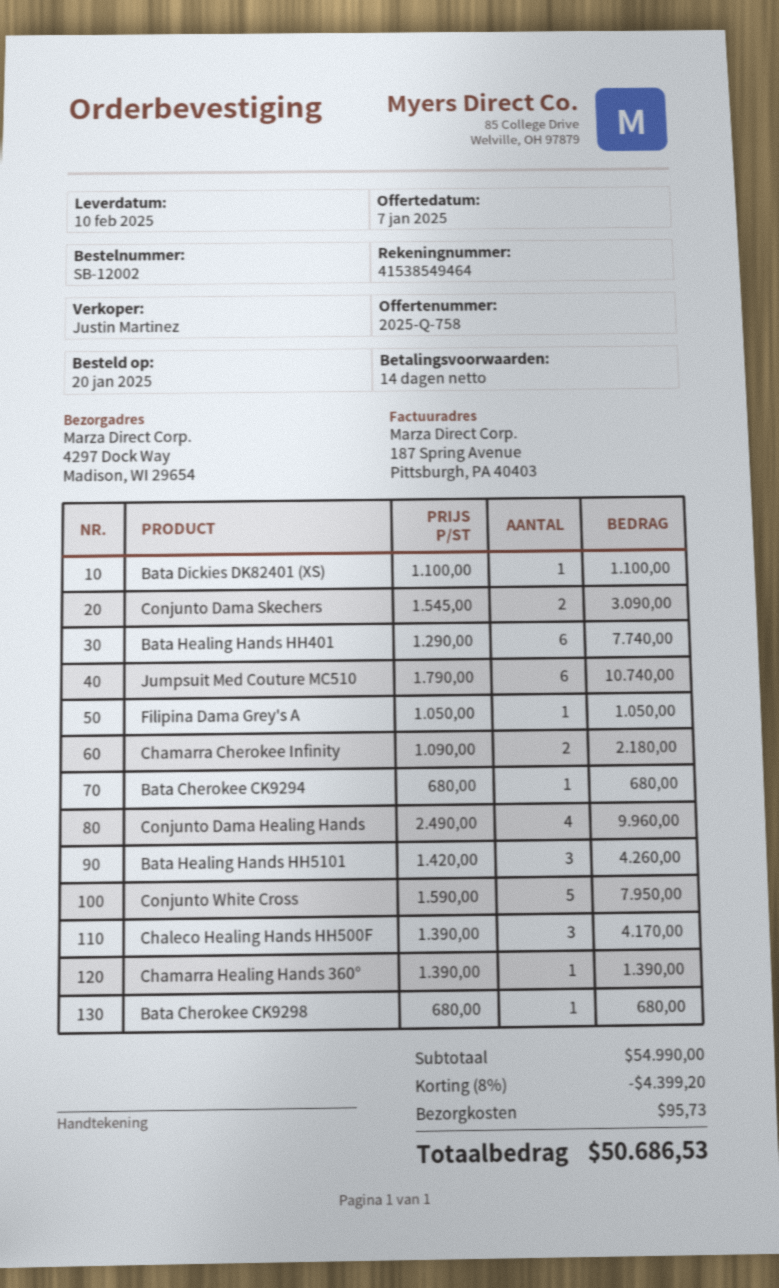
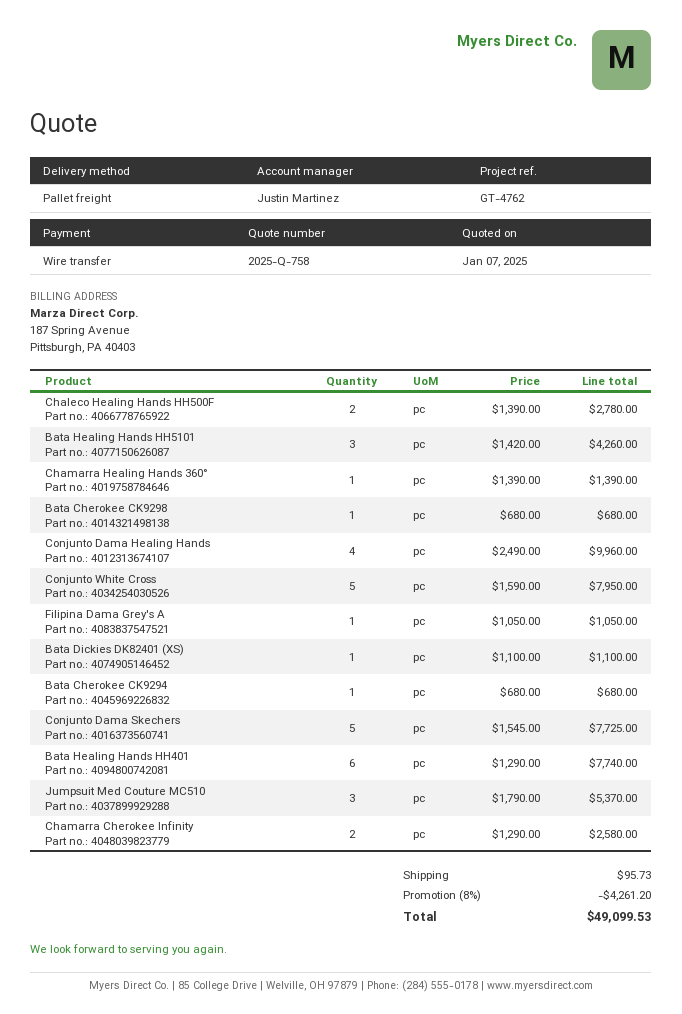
Conjunto Dama Skechers: 2 x 1545.00 = 3090.00 -> 5 x 1545.00 = 7725.00
Jumpsuit Med Couture MC510: 6 x 1790.00 = 10740.00 -> 3 x 1790.00 = 5370.00
Chamarra Cherokee Infinity: 2 x 1090.00 = 2180.00 -> 2 x 1290.00 = 2580.00
Chaleco Healing Hands HH500F: 3 x 1390.00 = 4170.00 -> 2 x 1390.00 = 2780.00
discount: 8% = 4399.20 -> 8% = 4261.20
total: 50686.53 -> 49099.53

